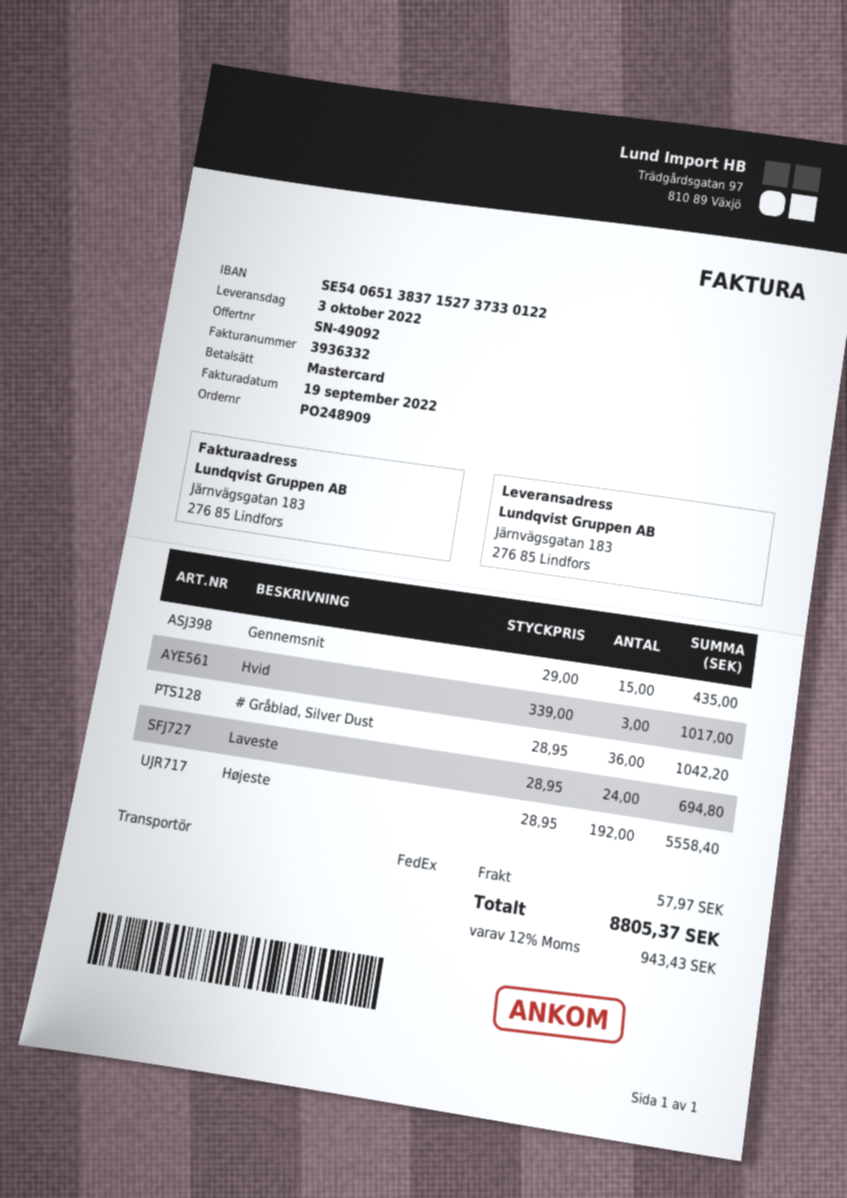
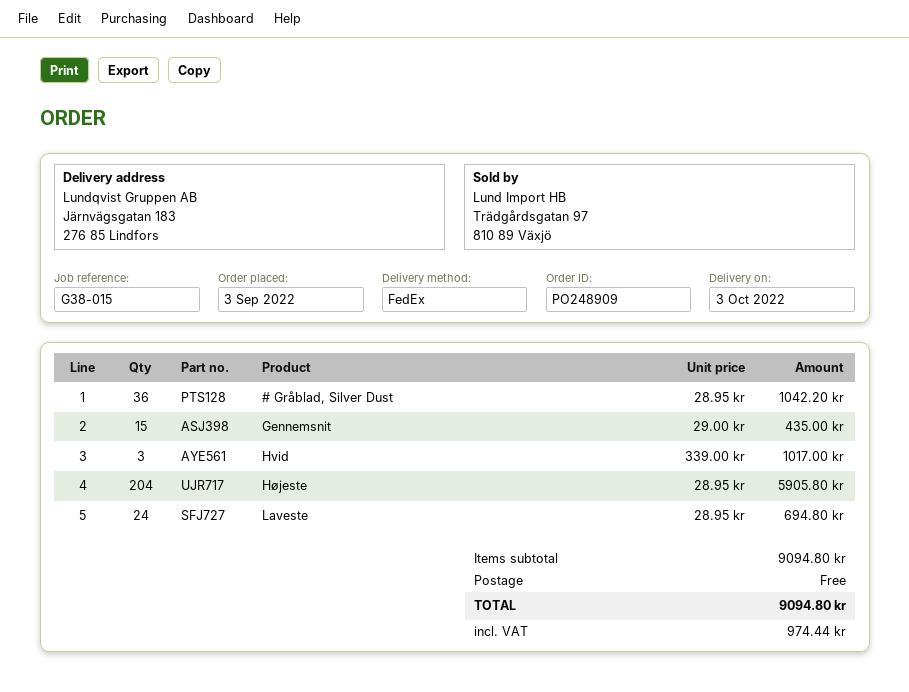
Højeste: 192 x 28.95 = 5558.40 -> 204 x 28.95 = 5905.80
shipping: 57.97 -> 0.00
tax: 943.43 -> 974.44
total: 8805.37 -> 9094.80

